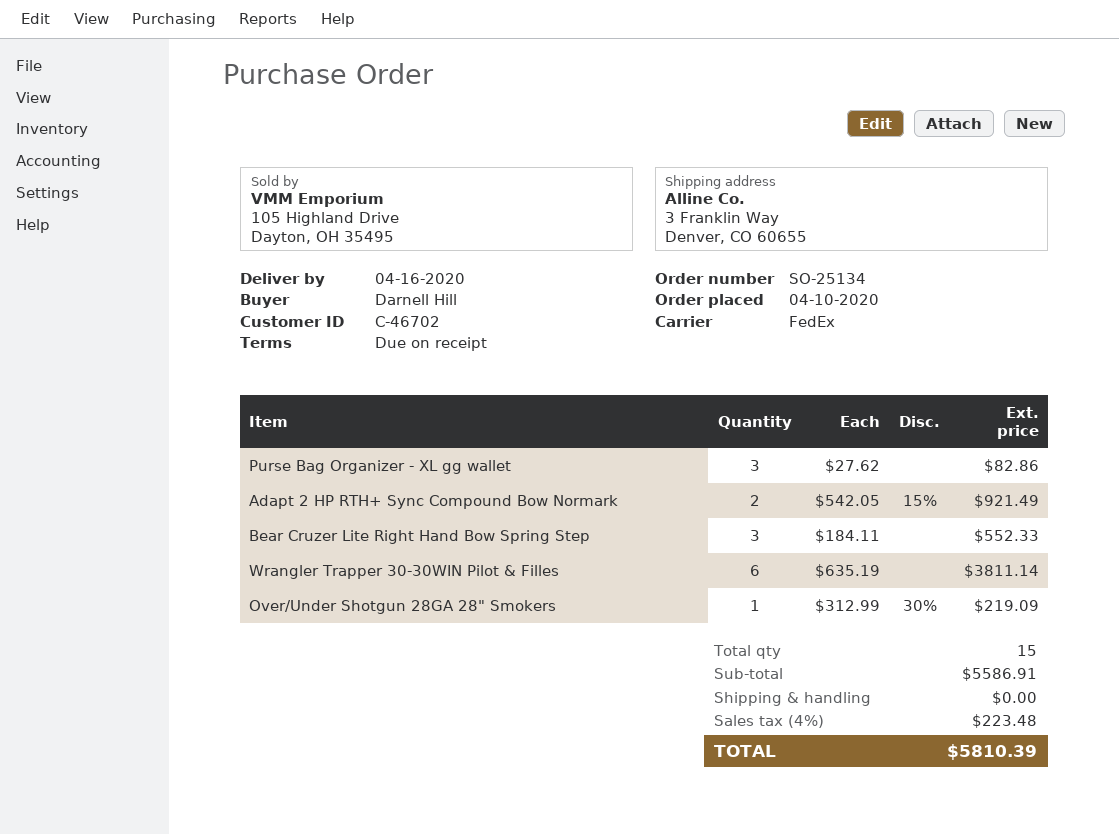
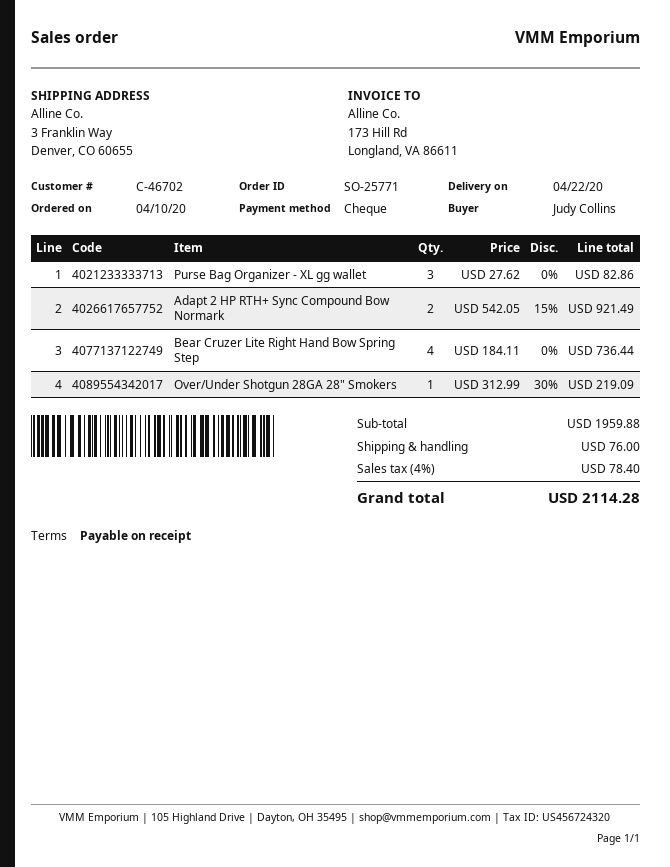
order number: SO-25134 -> SO-25771
delivery date: 2020-04-16 -> 2020-04-22
ordered by: Darnell Hill -> Judy Collins
Bear Cruzer Lite Right Hand Bow Spring Step: 3 x 184.11 = 552.33 -> 4 x 184.11 = 736.44
Wrangler Trapper 30-30WIN Pilot & Filles: 6 x 635.19 = 3811.14 -> none
subtotal: 5586.91 -> 1959.88
shipping: 0.00 -> 76.00
tax: 4% = 223.48 -> 4% = 78.40
total: 5810.39 -> 2114.28

